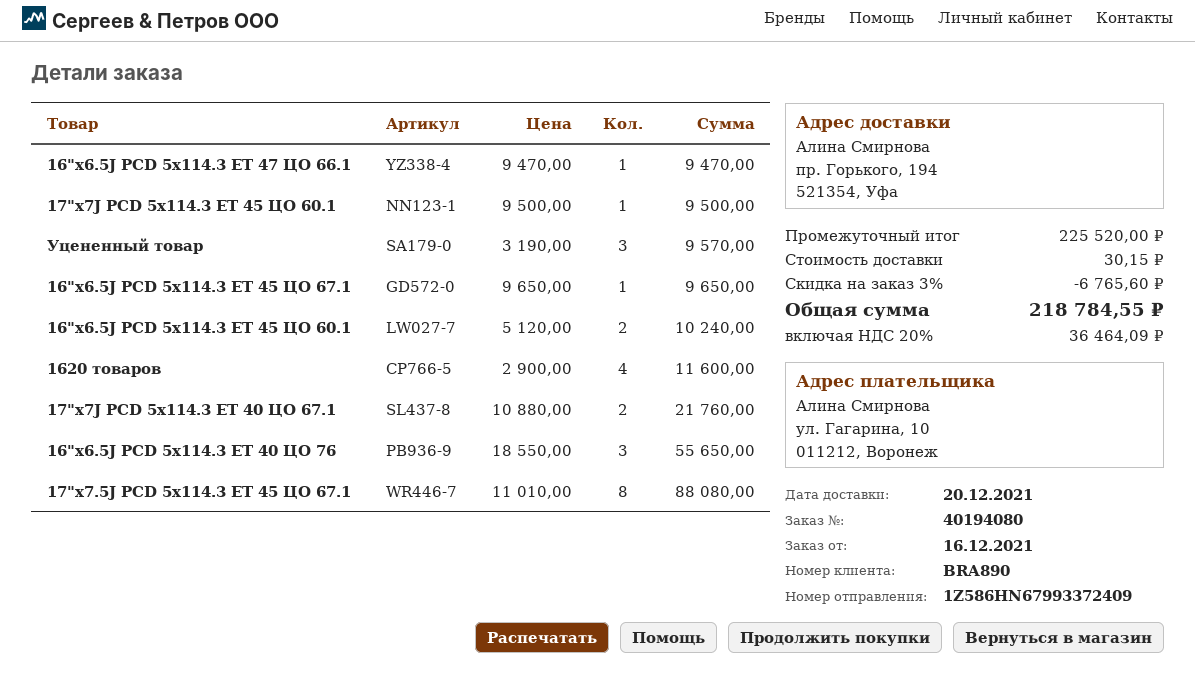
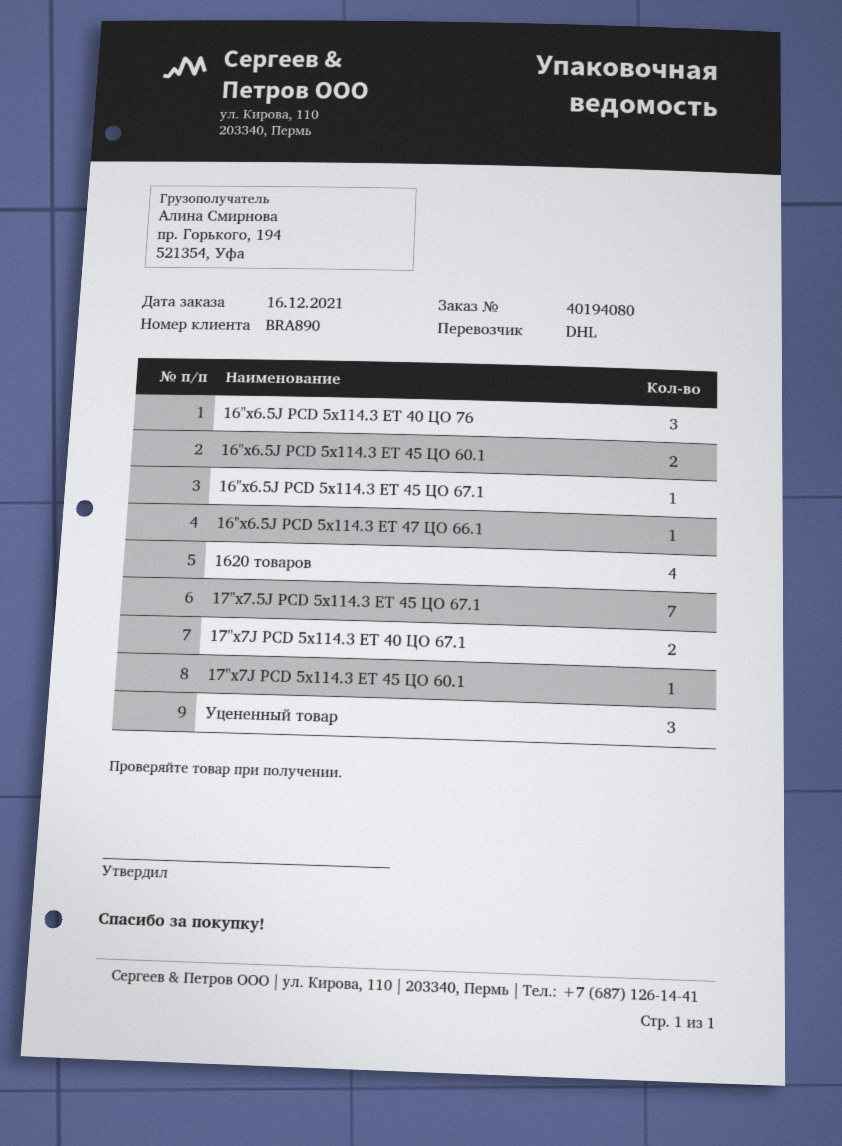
17"x7.5J PCD 5x114.3 ЕТ 45 ЦО 67.1: 8 -> 7

